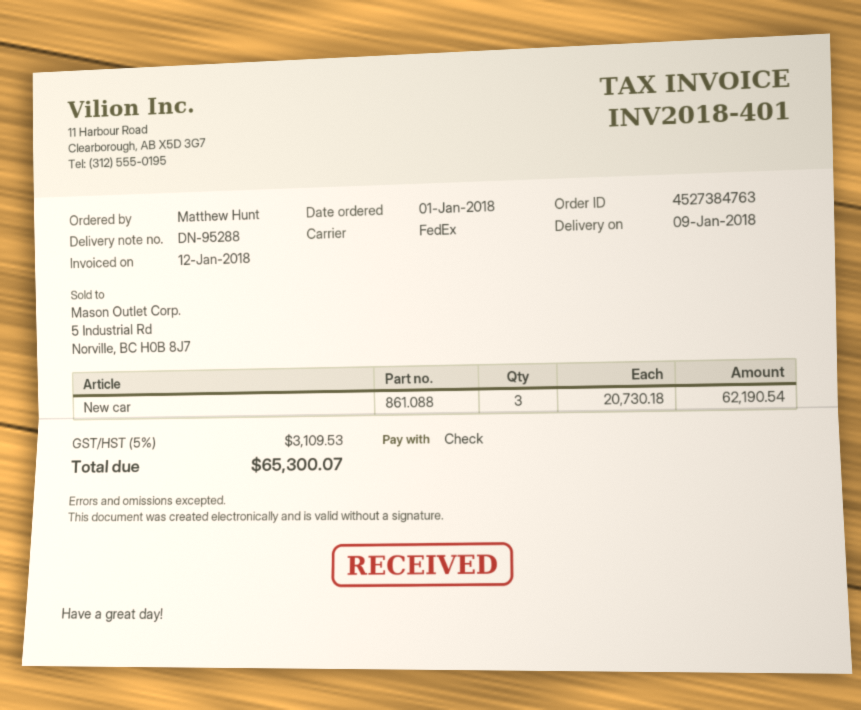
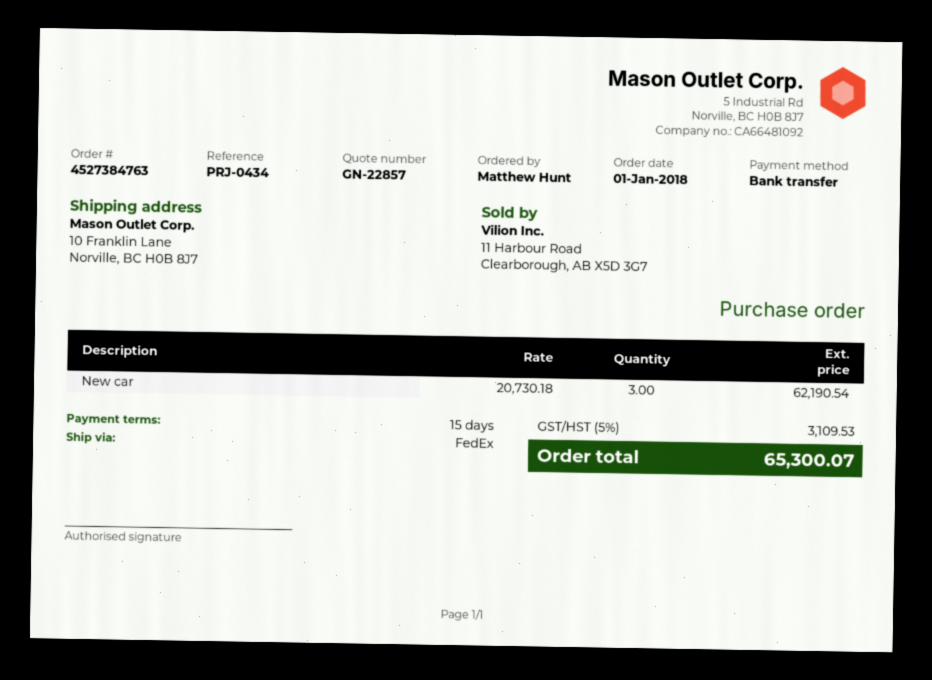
payment method: cheque -> bank transfer

